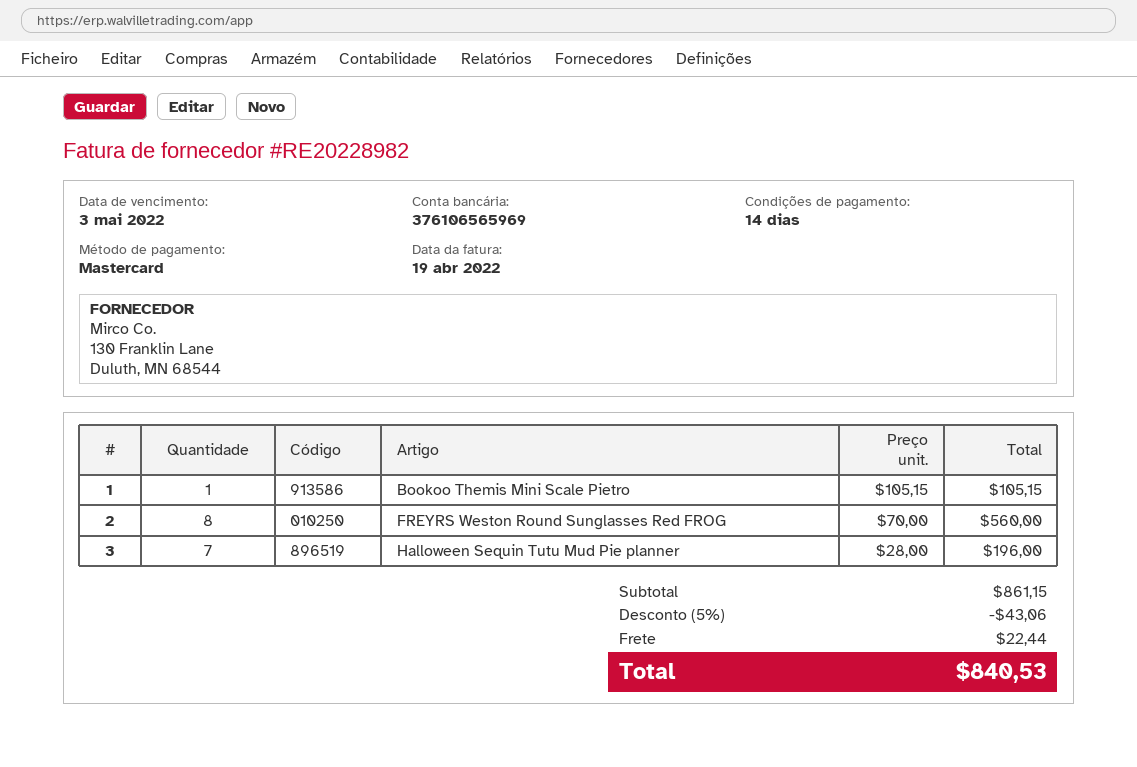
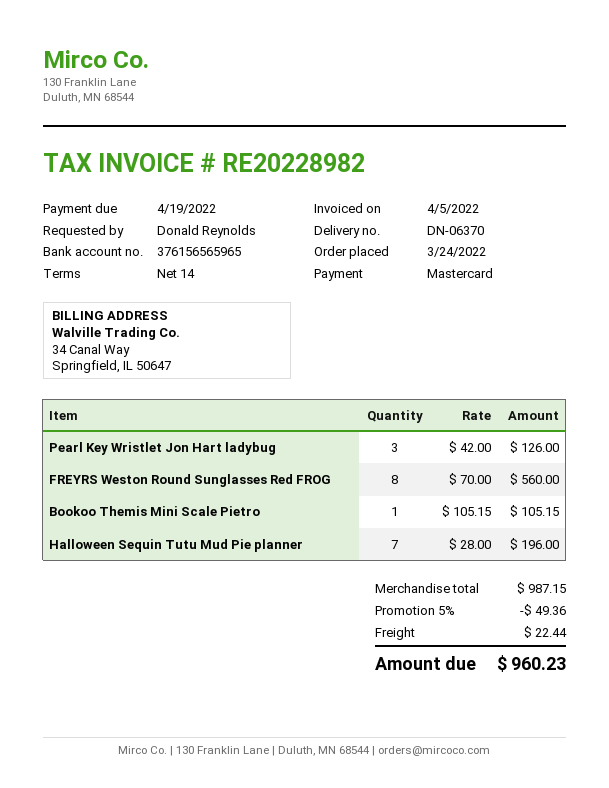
invoice date: 2022-04-19 -> 2022-04-05
due date: 2022-05-03 -> 2022-04-19
bank account: 376106565969 -> 376156565965
Pearl Key Wristlet Jon Hart ladybug: none -> 3 x 42.00 = 126.00
subtotal: 861.15 -> 987.15
discount: 5% = 43.06 -> 5% = 49.36
total: 840.53 -> 960.23

